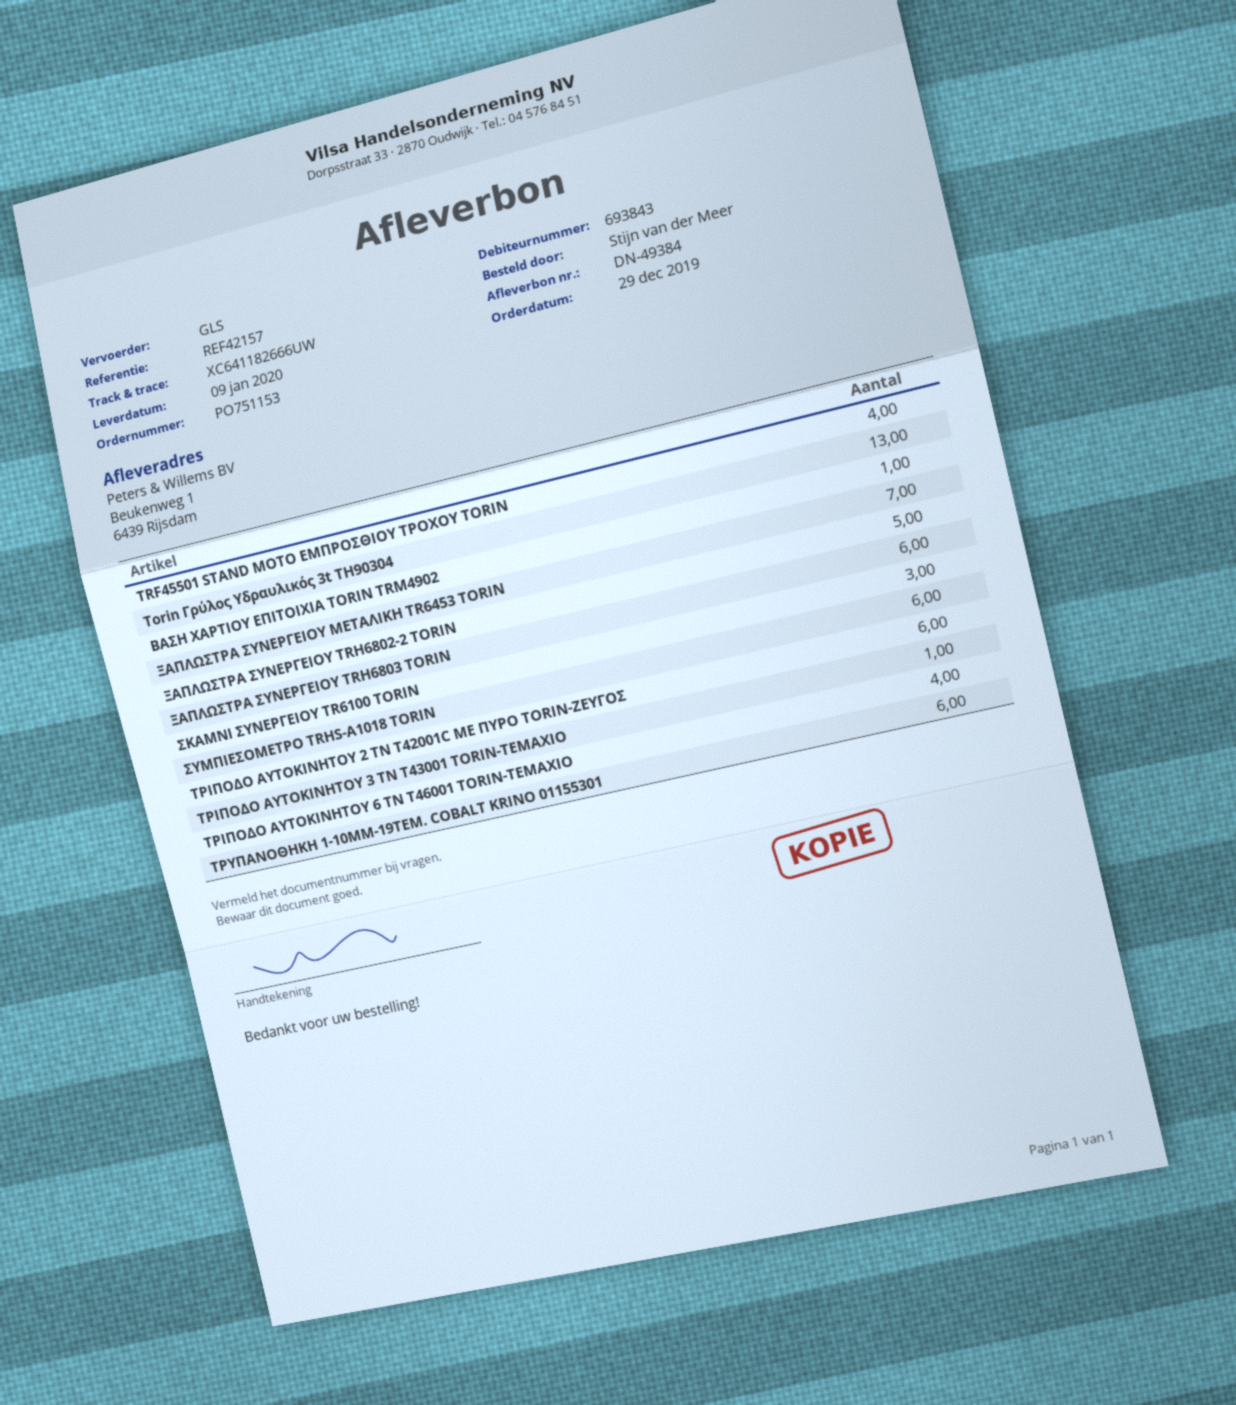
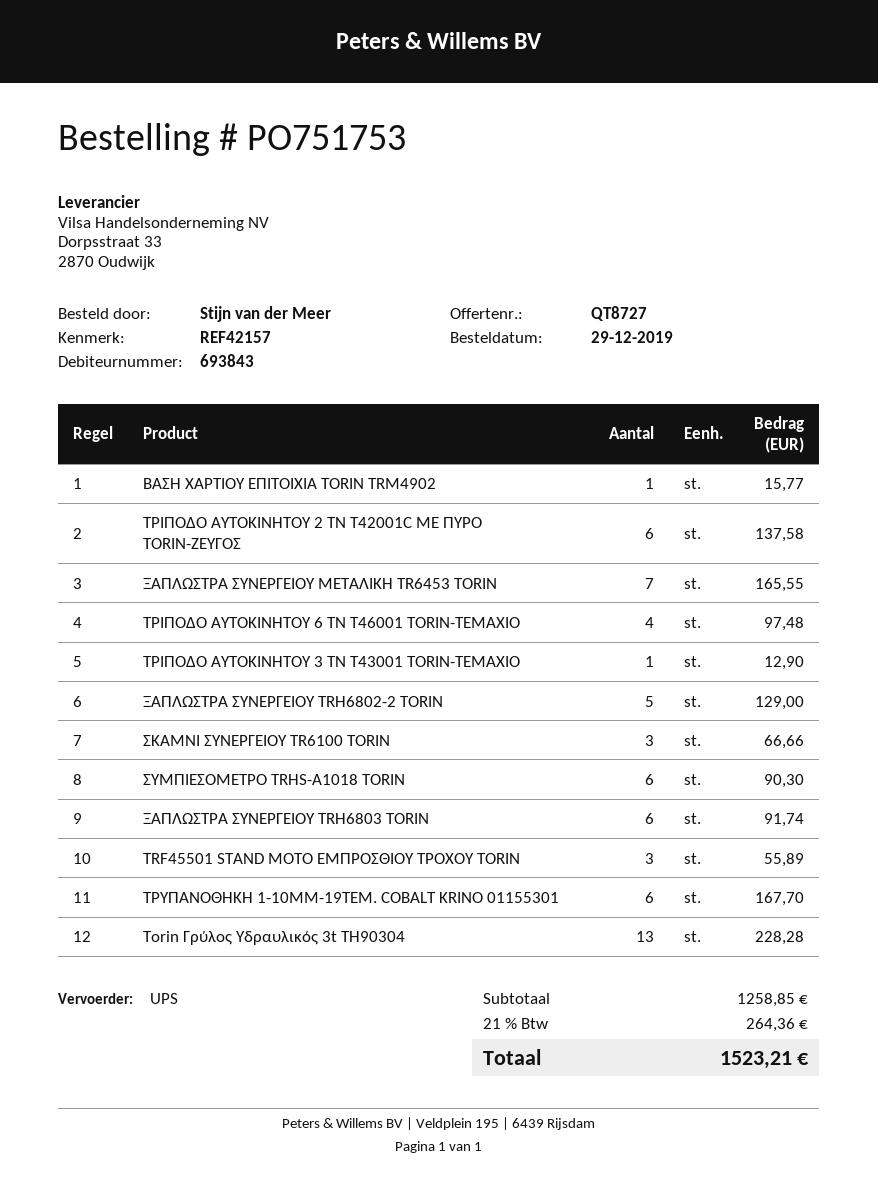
order number: PO751153 -> PO751753
shipping method: GLS -> UPS
TRF45501 STAND MOTO ΕΜΠΡΟΣΘΙΟΥ ΤΡΟΧΟΥ TORIN: 4 -> 3

